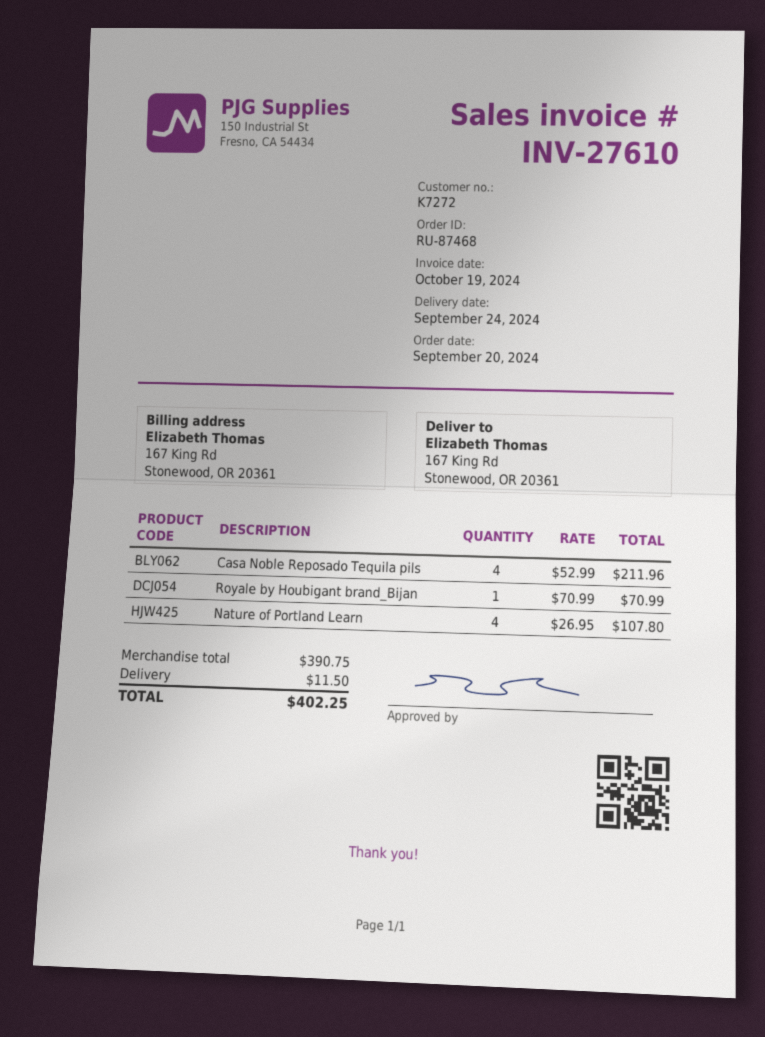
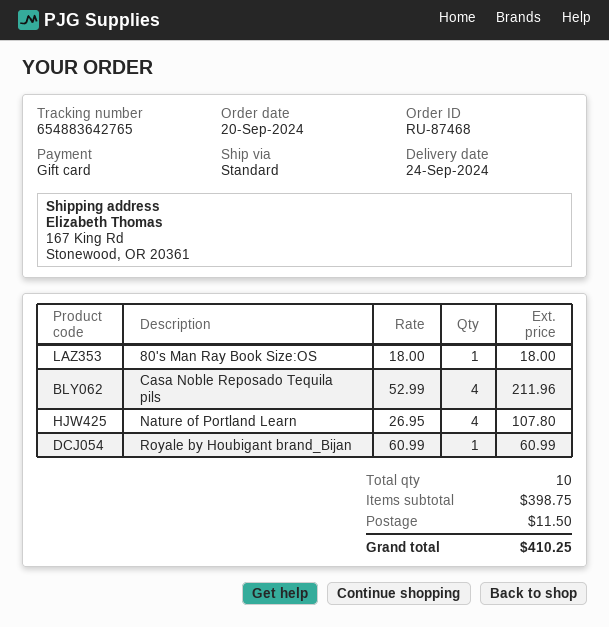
Royale by Houbigant brand_Bijan: 1 x 70.99 = 70.99 -> 1 x 60.99 = 60.99
80's Man Ray Book Size:OS: none -> 1 x 18.00 = 18.00
subtotal: 390.75 -> 398.75
total: 402.25 -> 410.25

